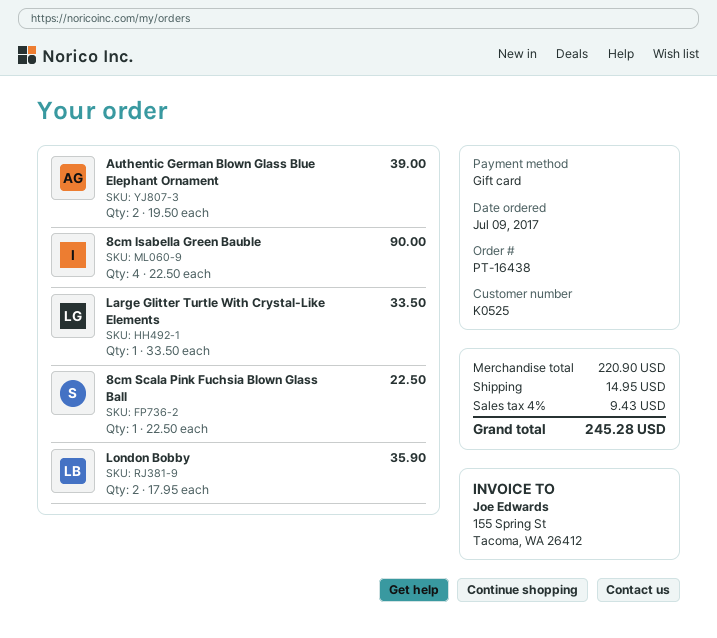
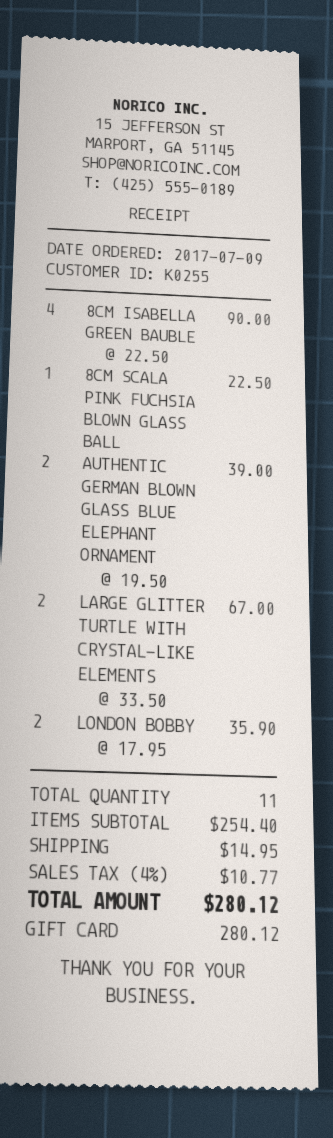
customer number: K0525 -> K0255
Large Glitter Turtle With Crystal-Like Elements: 1 x 33.50 = 33.50 -> 2 x 33.50 = 67.00
subtotal: 220.90 -> 254.40
tax: 4% = 9.43 -> 4% = 10.77
total: 245.28 -> 280.12

